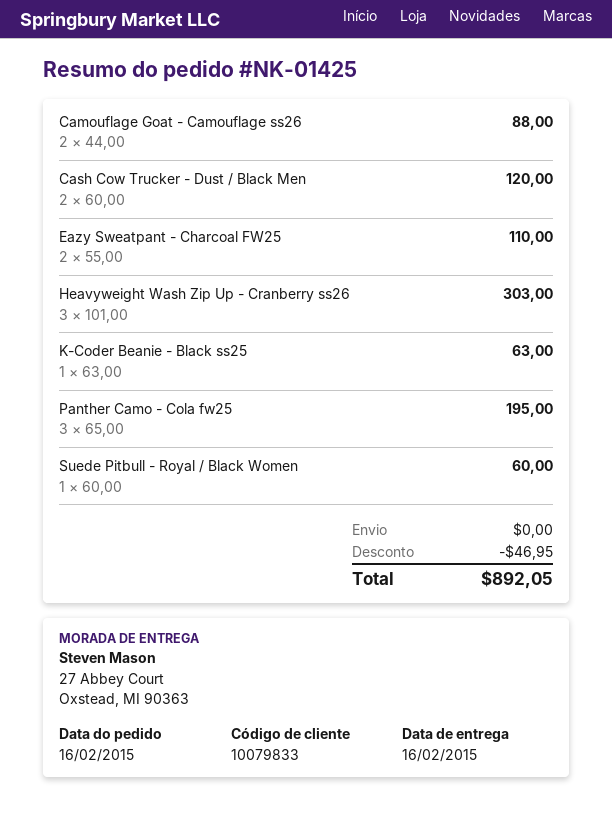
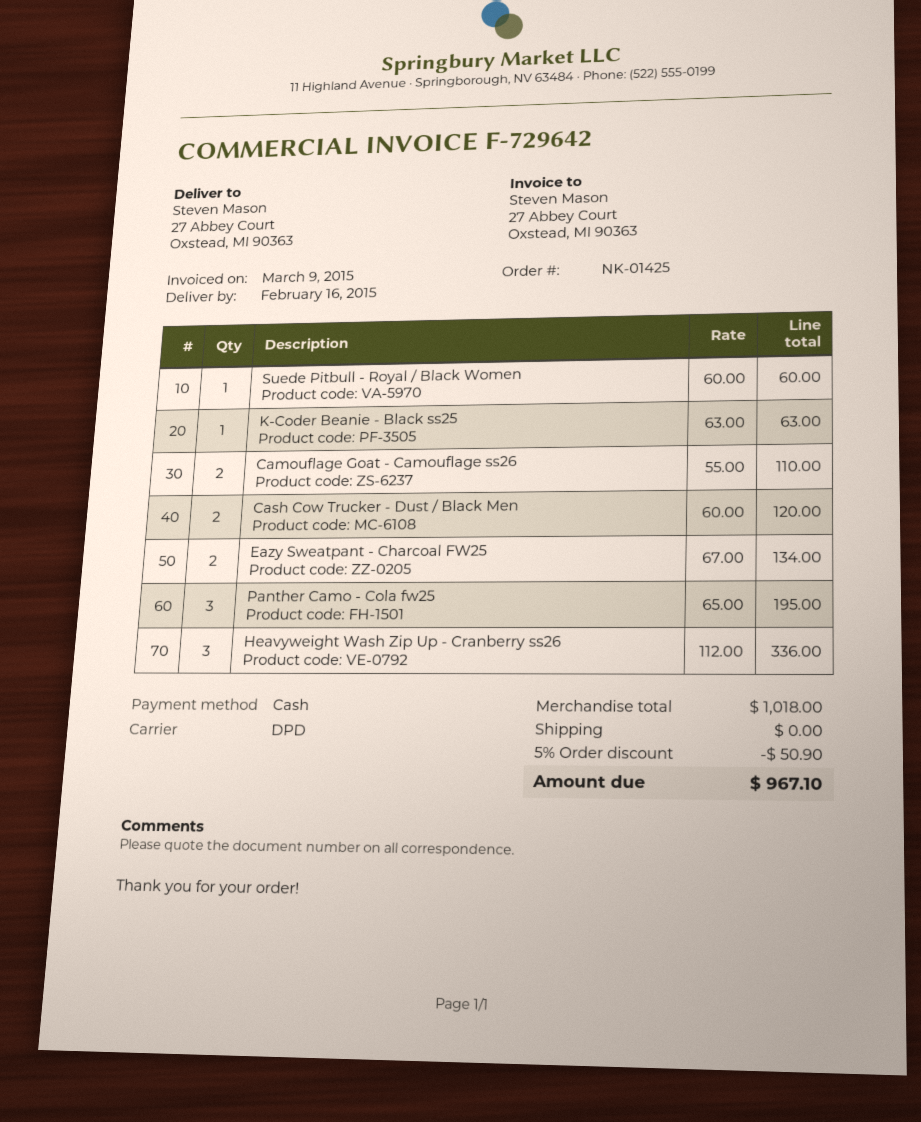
Camouflage Goat - Camouflage ss26: 2 x 44.00 = 88.00 -> 2 x 55.00 = 110.00
Eazy Sweatpant - Charcoal FW25: 2 x 55.00 = 110.00 -> 2 x 67.00 = 134.00
Heavyweight Wash Zip Up - Cranberry ss26: 3 x 101.00 = 303.00 -> 3 x 112.00 = 336.00
discount: 46.95 -> 50.90
total: 892.05 -> 967.10

